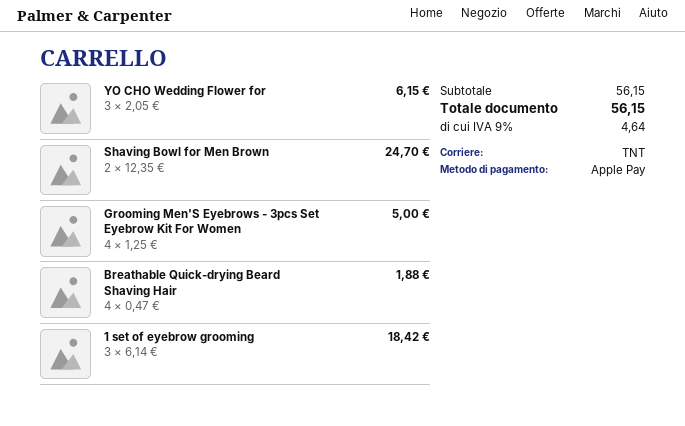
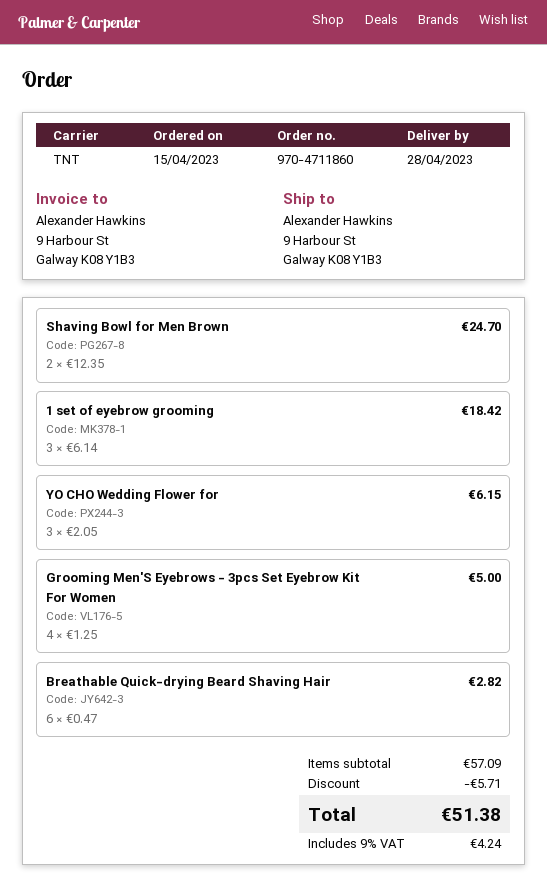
Breathable Quick-drying Beard Shaving Hair: 4 x 0.47 = 1.88 -> 6 x 0.47 = 2.82
subtotal: 56.15 -> 57.09
discount: none -> 5.71
tax: 9% = 4.64 -> 9% = 4.24
total: 56.15 -> 51.38

